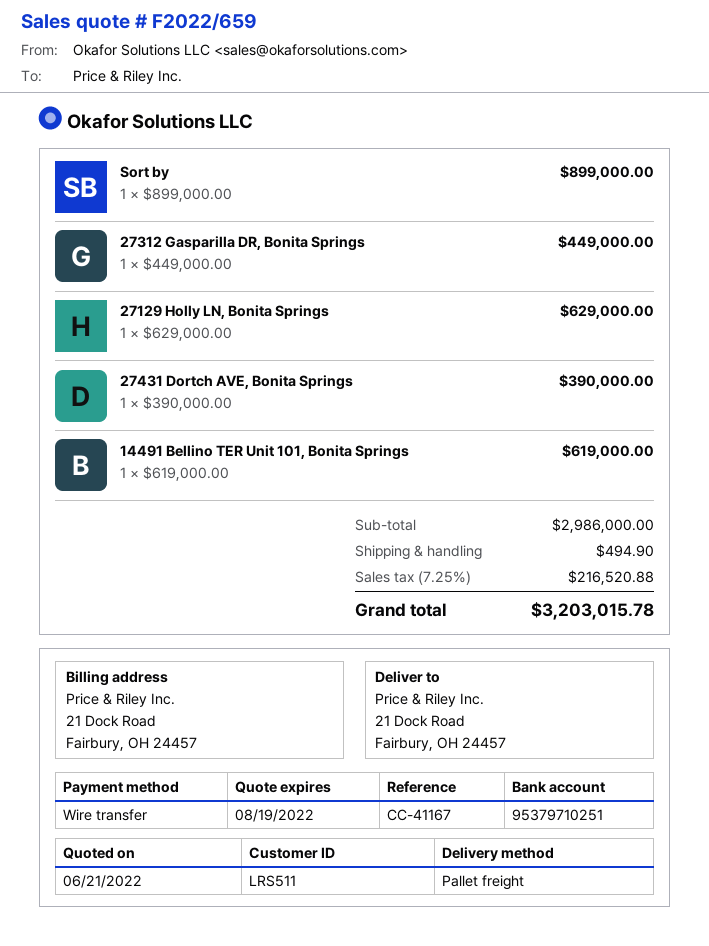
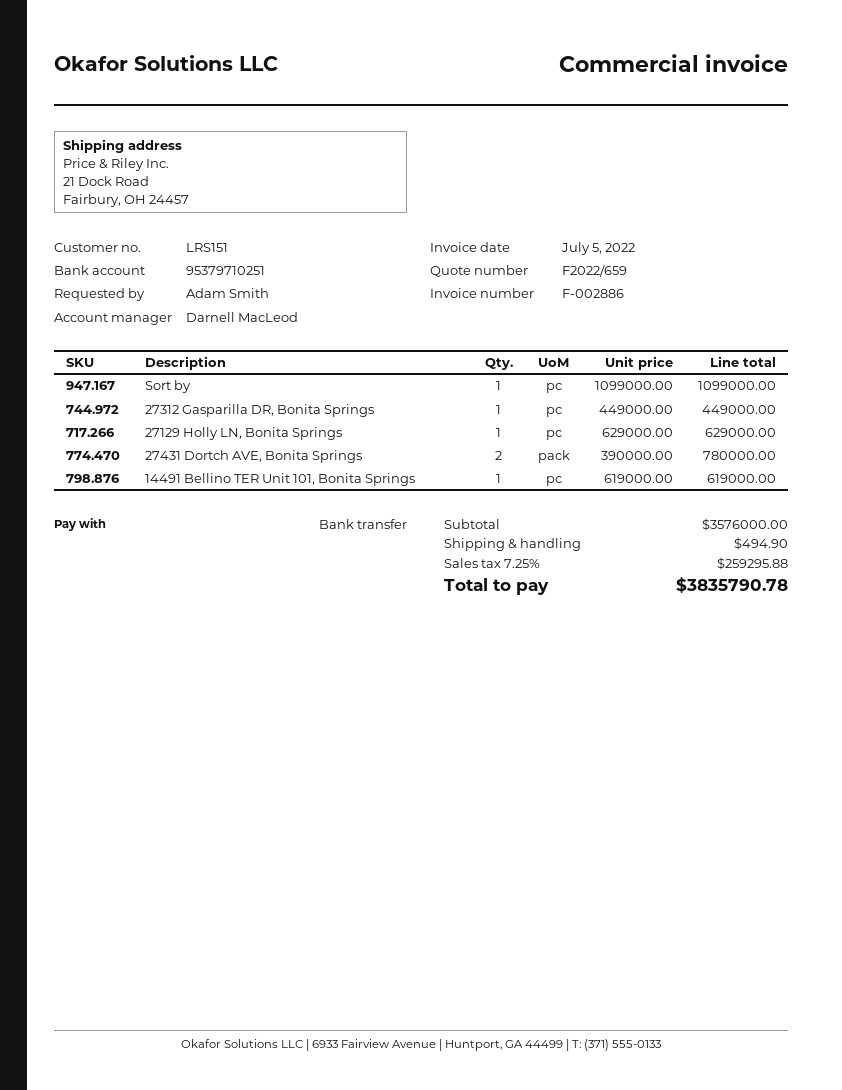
customer number: LRS511 -> LRS151
Sort by: 1 x 899000.00 = 899000.00 -> 1 x 1099000.00 = 1099000.00
27431 Dortch AVE, Bonita Springs: 1 x 390000.00 = 390000.00 -> 2 x 390000.00 = 780000.00
subtotal: 2986000.00 -> 3576000.00
tax: 7.25% = 216520.88 -> 7.25% = 259295.88
total: 3203015.78 -> 3835790.78

